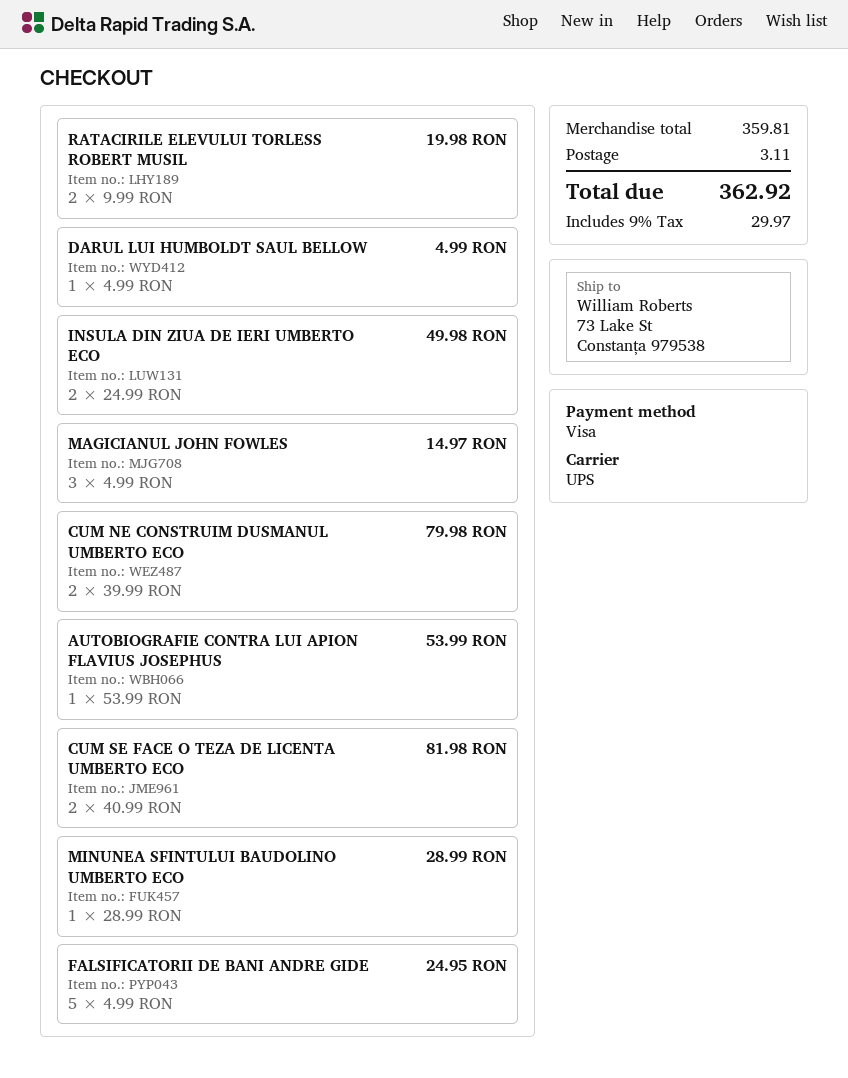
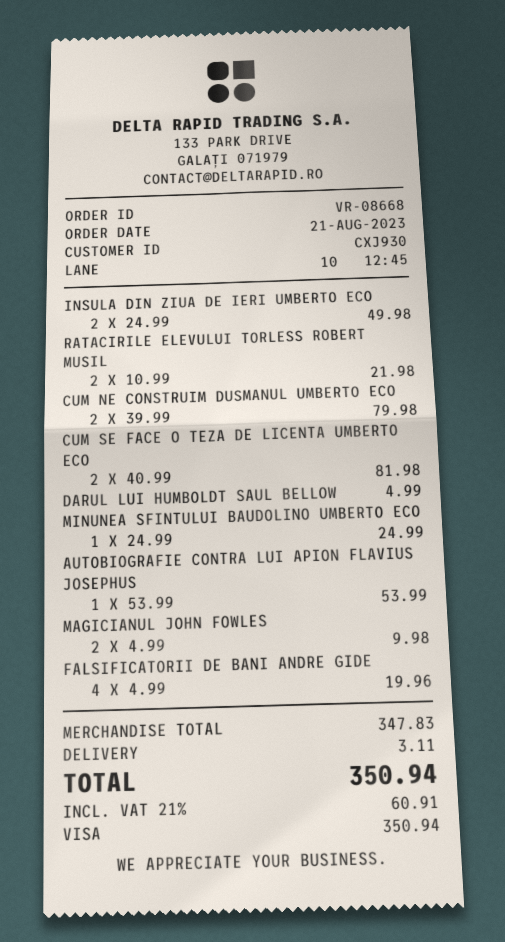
RATACIRILE ELEVULUI TORLESS ROBERT MUSIL: 2 x 9.99 = 19.98 -> 2 x 10.99 = 21.98
MAGICIANUL JOHN FOWLES: 3 x 4.99 = 14.97 -> 2 x 4.99 = 9.98
MINUNEA SFINTULUI BAUDOLINO UMBERTO ECO: 1 x 28.99 = 28.99 -> 1 x 24.99 = 24.99
FALSIFICATORII DE BANI ANDRE GIDE: 5 x 4.99 = 24.95 -> 4 x 4.99 = 19.96
subtotal: 359.81 -> 347.83
tax: 9% = 29.97 -> 21% = 60.91
total: 362.92 -> 350.94

